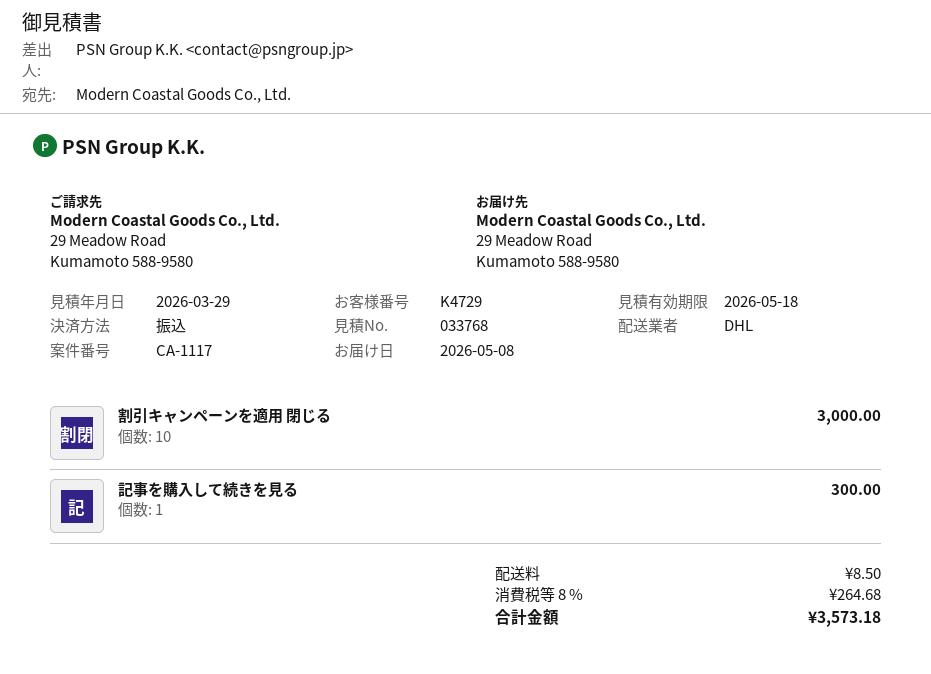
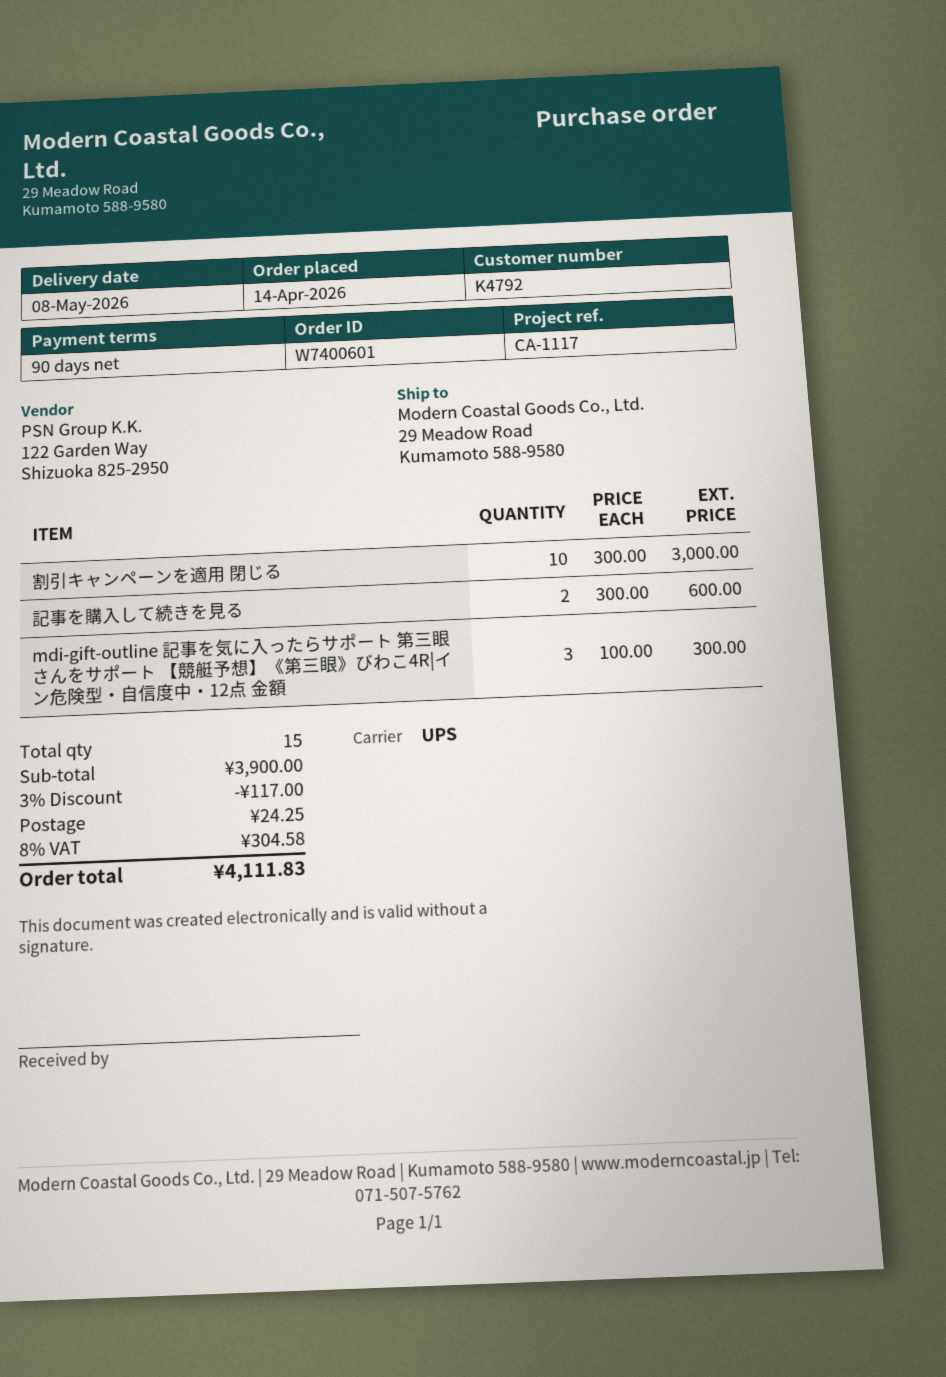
customer number: K4729 -> K4792
shipping method: DHL -> UPS
記事を購入して続きを見る: 1 for 300.00 -> 2 for 600.00
mdi-gift-outline 記事を気に入ったらサポート 第三眼さんをサポート 【競艇予想】《第三眼》びわこ4R|イン危険型・自信度中・12点 金額: none -> 3 for 300.00
discount: none -> 3% = 117.00
shipping: 8.50 -> 24.25
tax: 8% = 264.68 -> 8% = 304.58
total: 3573.18 -> 4111.83

